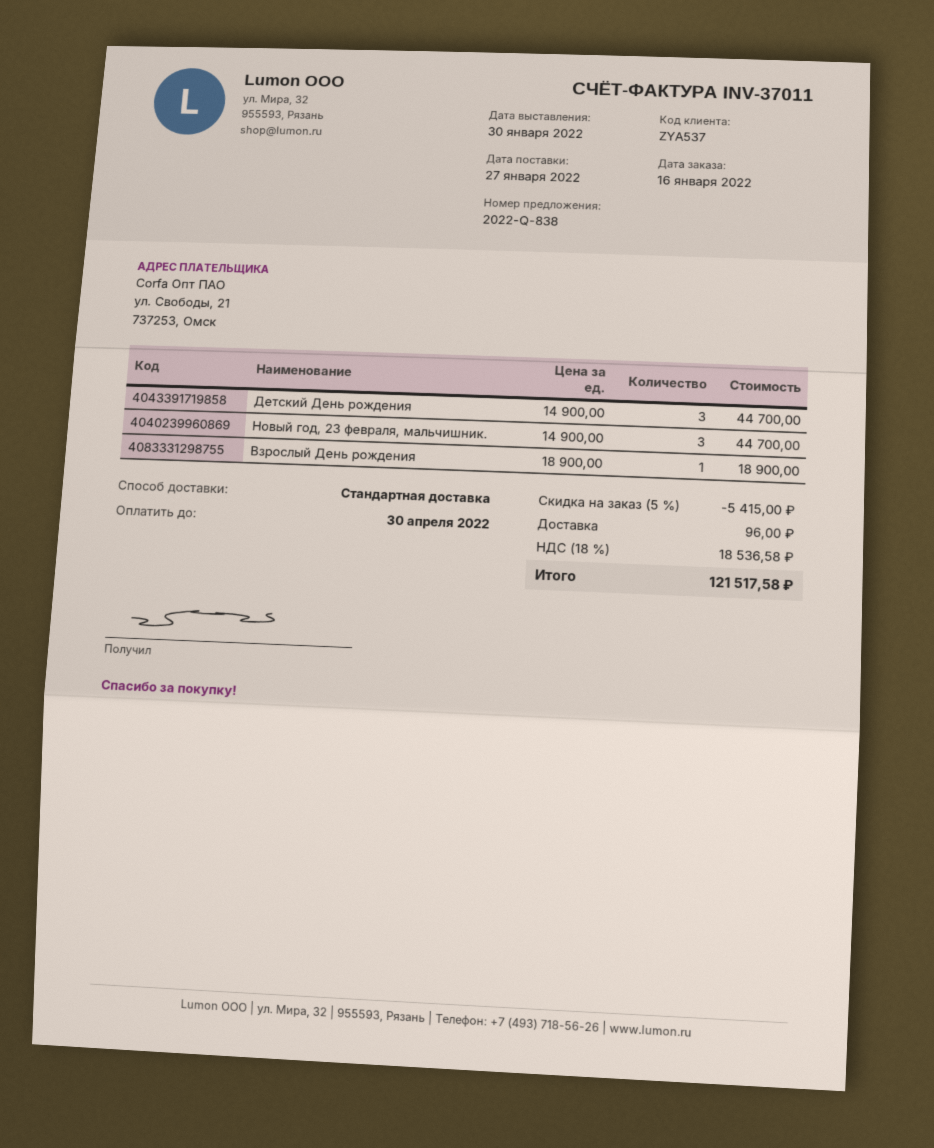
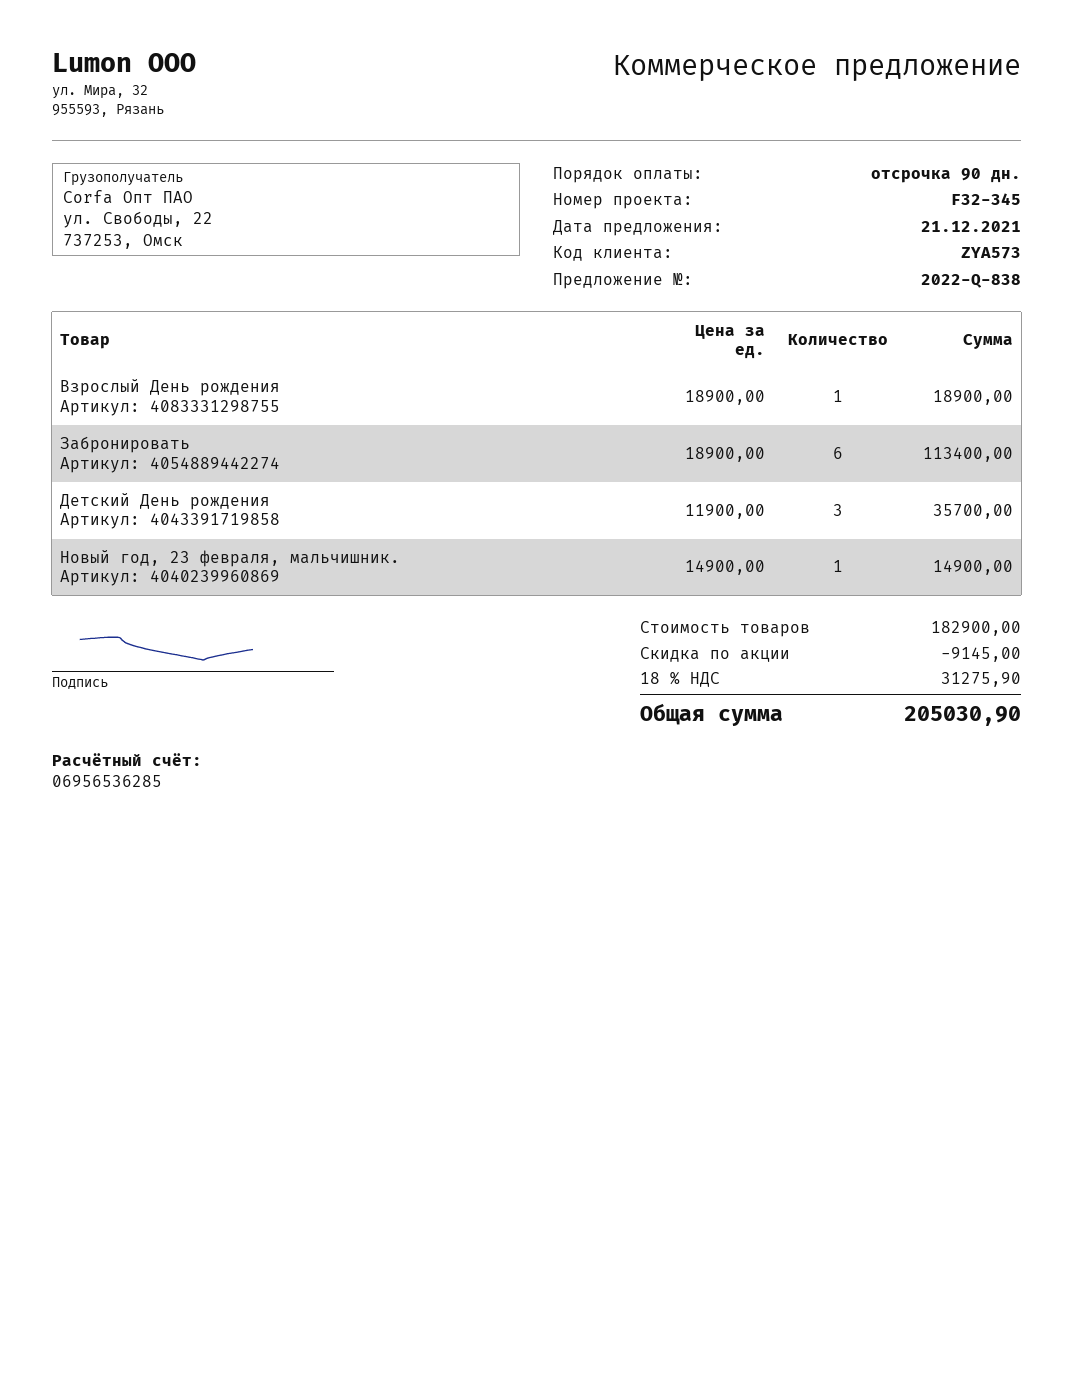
customer number: ZYA537 -> ZYA573
Детский День рождения: 3 x 14900.00 = 44700.00 -> 3 x 11900.00 = 35700.00
Новый год, 23 февраля, мальчишник.: 3 x 14900.00 = 44700.00 -> 1 x 14900.00 = 14900.00
Забронировать: none -> 6 x 18900.00 = 113400.00
discount: 5415.00 -> 9145.00
shipping: 96.00 -> none
tax: 18% = 18536.58 -> 18% = 31275.90
total: 121517.58 -> 205030.90

